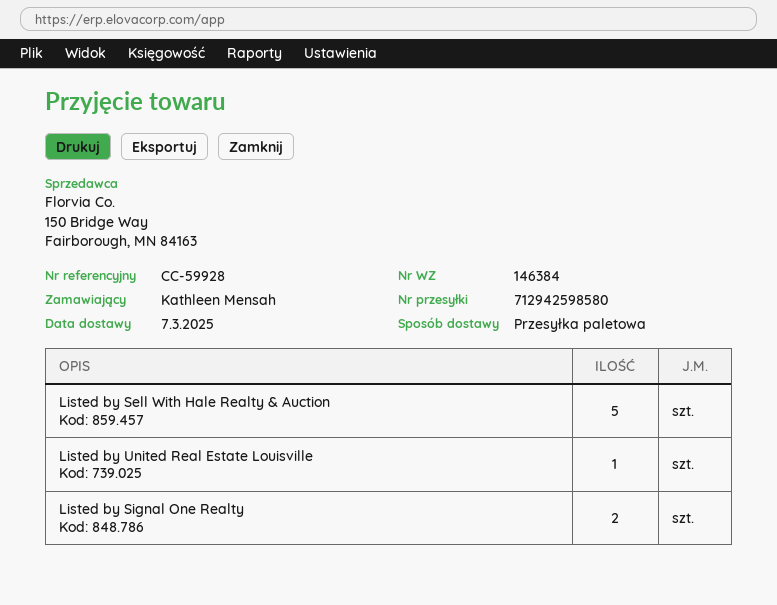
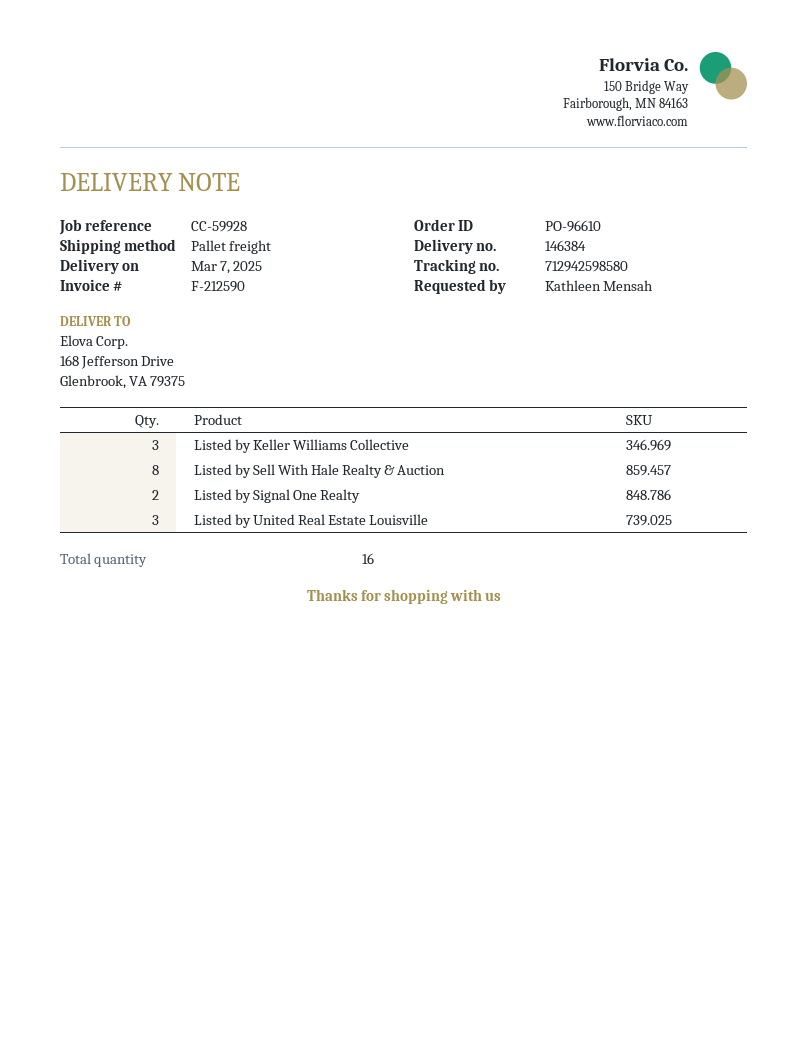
Listed by Sell With Hale Realty & Auction: 5 -> 8
Listed by United Real Estate Louisville: 1 -> 3
Listed by Keller Williams Collective: none -> 3

